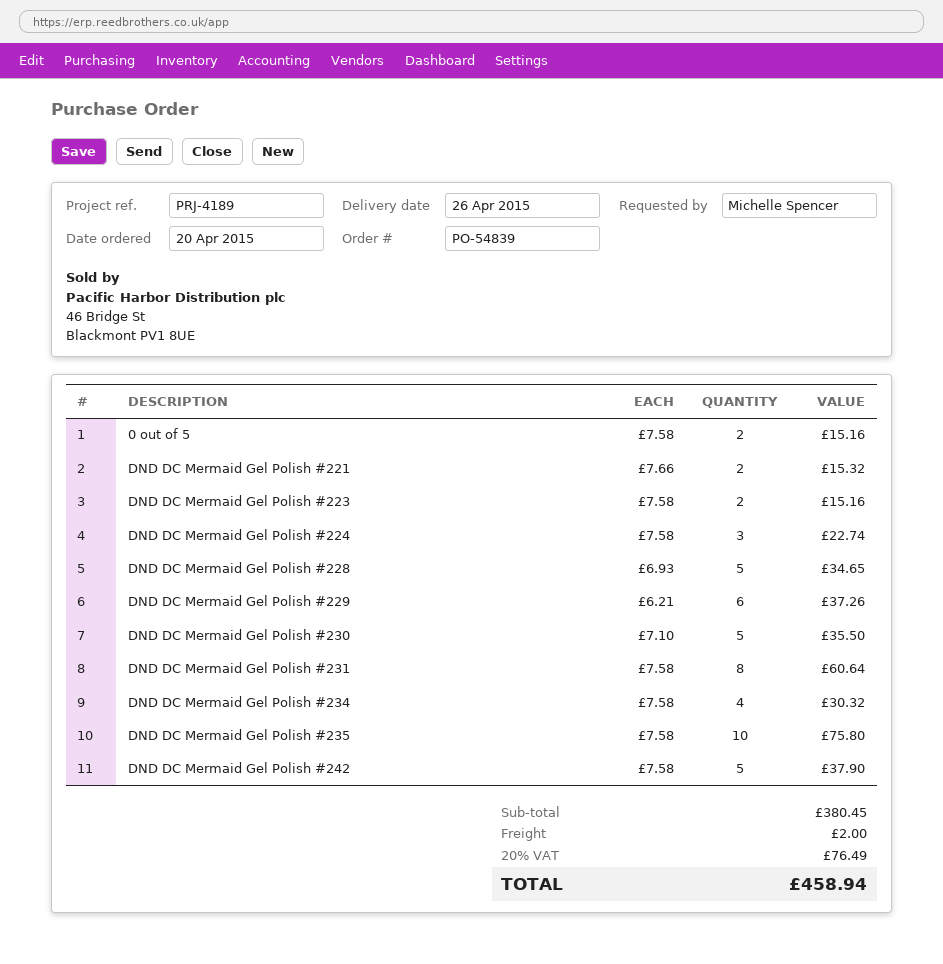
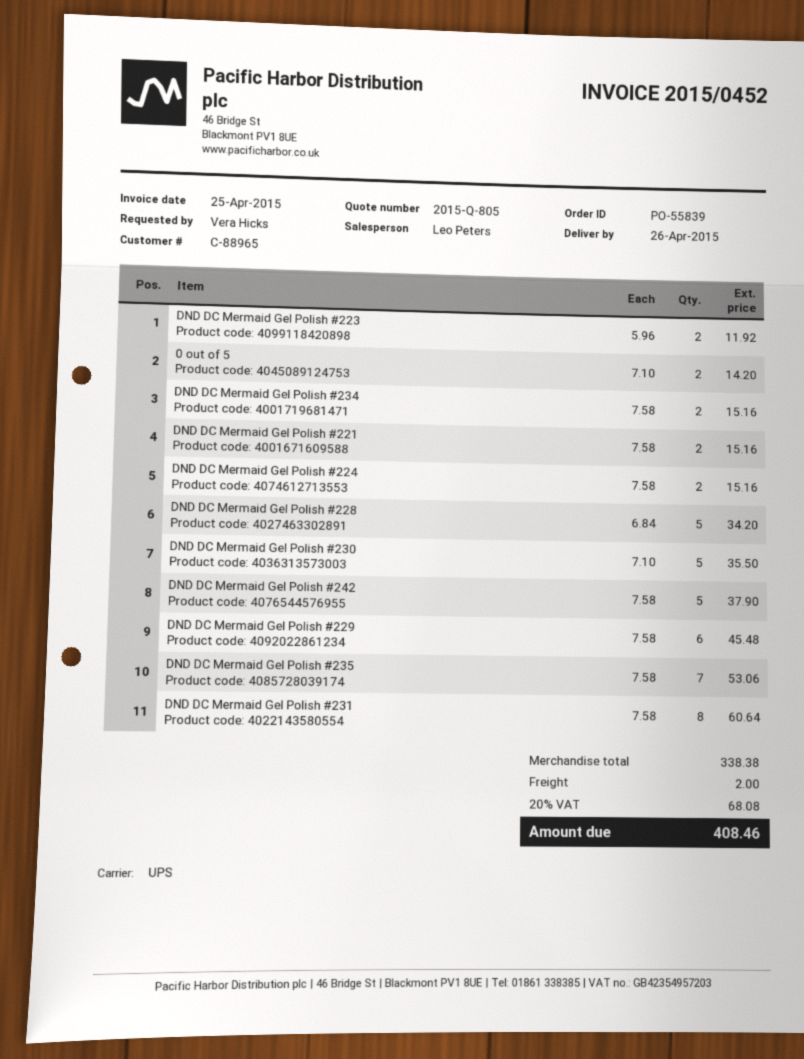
order number: PO-54839 -> PO-55839
ordered by: Michelle Spencer -> Vera Hicks
0 out of 5: 2 x 7.58 = 15.16 -> 2 x 7.10 = 14.20
DND DC Mermaid Gel Polish #221: 2 x 7.66 = 15.32 -> 2 x 7.58 = 15.16
DND DC Mermaid Gel Polish #223: 2 x 7.58 = 15.16 -> 2 x 5.96 = 11.92
DND DC Mermaid Gel Polish #224: 3 x 7.58 = 22.74 -> 2 x 7.58 = 15.16
DND DC Mermaid Gel Polish #228: 5 x 6.93 = 34.65 -> 5 x 6.84 = 34.20
DND DC Mermaid Gel Polish #229: 6 x 6.21 = 37.26 -> 6 x 7.58 = 45.48
DND DC Mermaid Gel Polish #234: 4 x 7.58 = 30.32 -> 2 x 7.58 = 15.16
DND DC Mermaid Gel Polish #235: 10 x 7.58 = 75.80 -> 7 x 7.58 = 53.06
subtotal: 380.45 -> 338.38
tax: 20% = 76.49 -> 20% = 68.08
total: 458.94 -> 408.46

